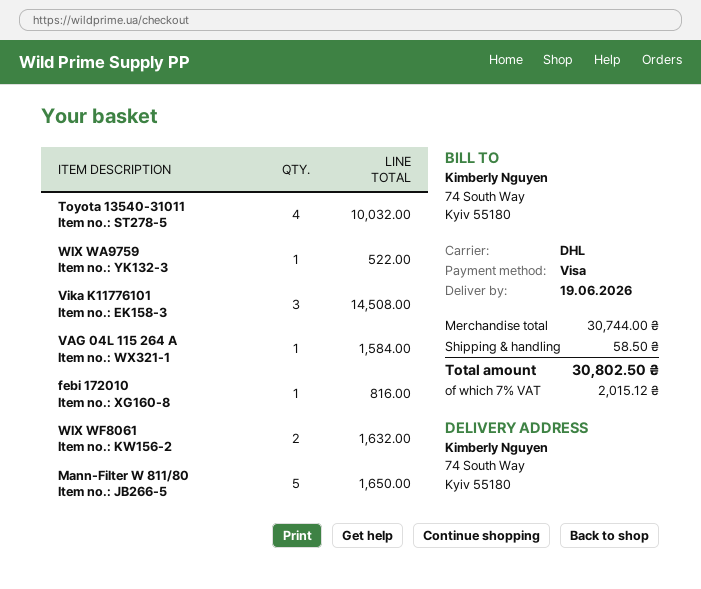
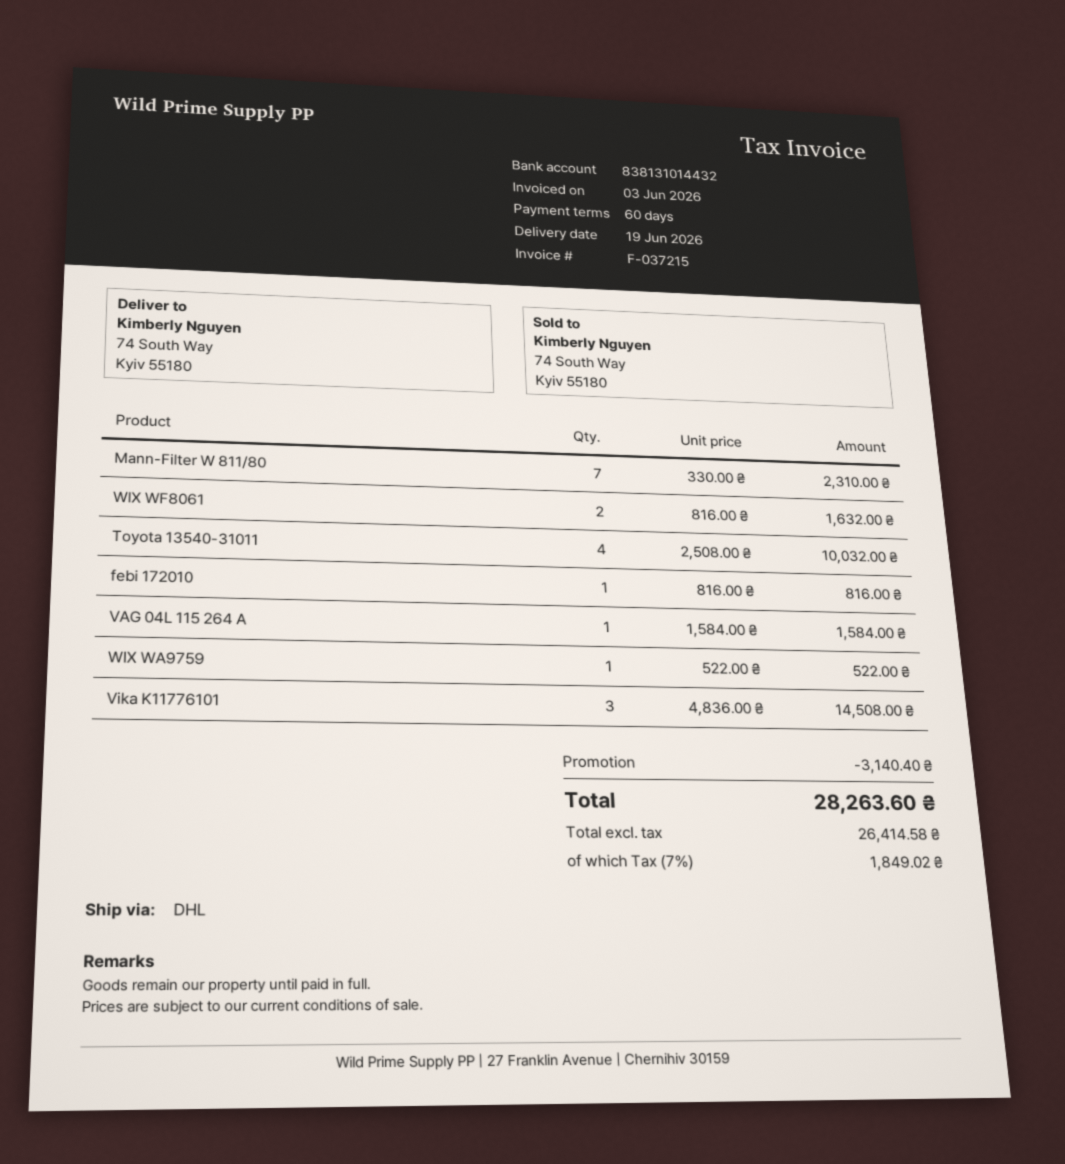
Mann-Filter W 811/80: 5 for 1650.00 -> 7 for 2310.00
discount: none -> 3140.40
shipping: 58.50 -> none
tax: 7% = 2015.12 -> 7% = 1849.02
total: 30802.50 -> 28263.60

